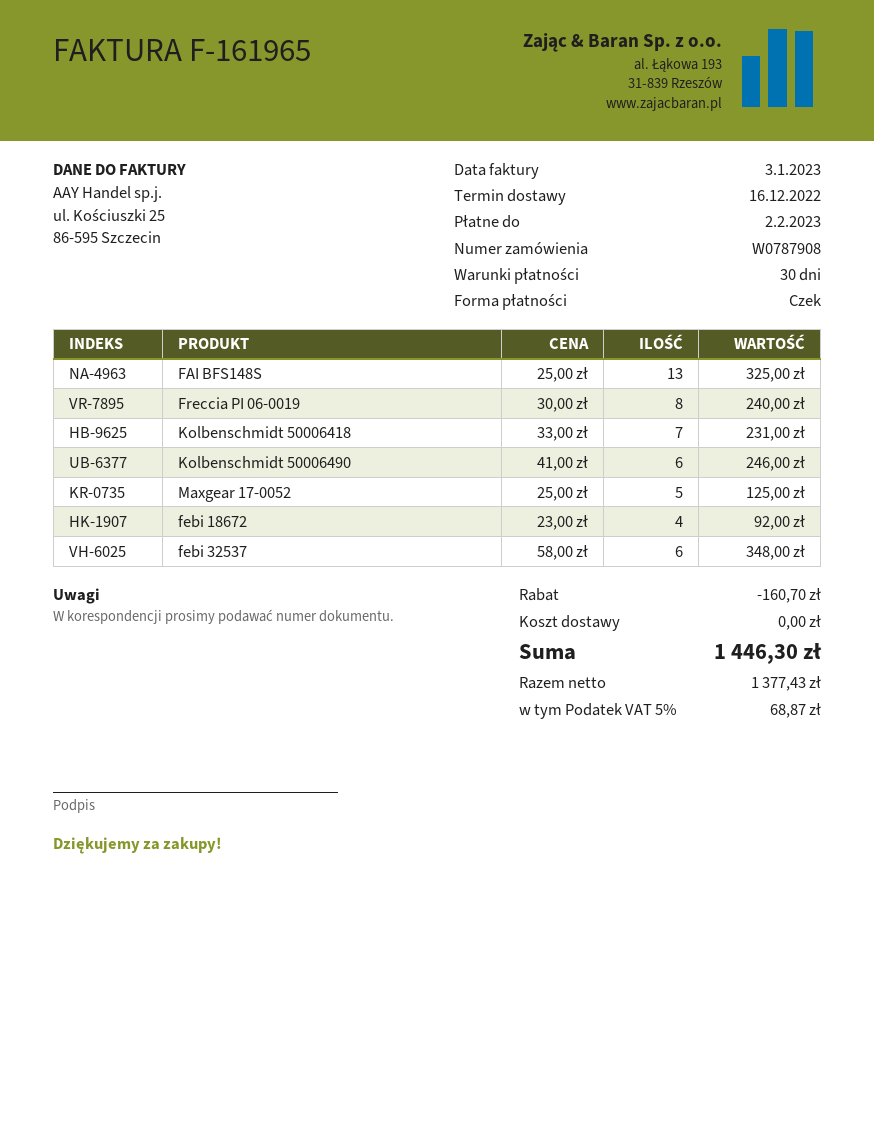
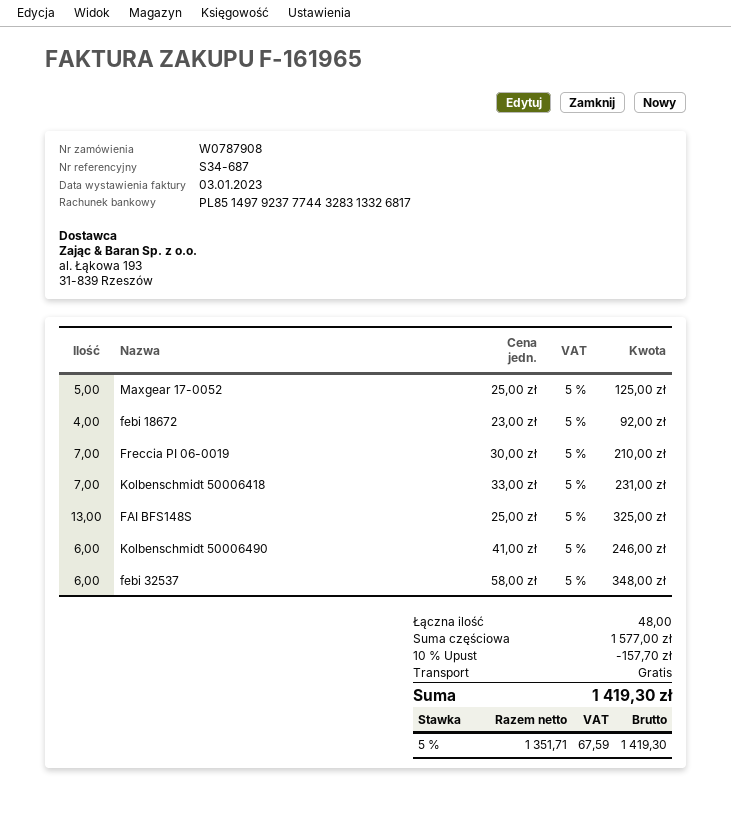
Freccia PI 06-0019: 8 x 30.00 = 240.00 -> 7 x 30.00 = 210.00
discount: 160.70 -> 157.70
net: 1377.43 -> 1351.71
tax: 5% = 68.87 -> 5% = 67.59
total: 1446.30 -> 1419.30

